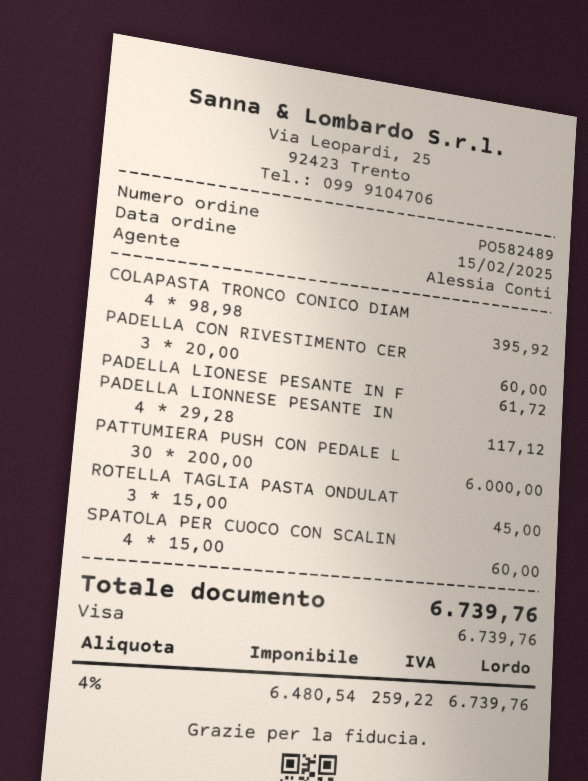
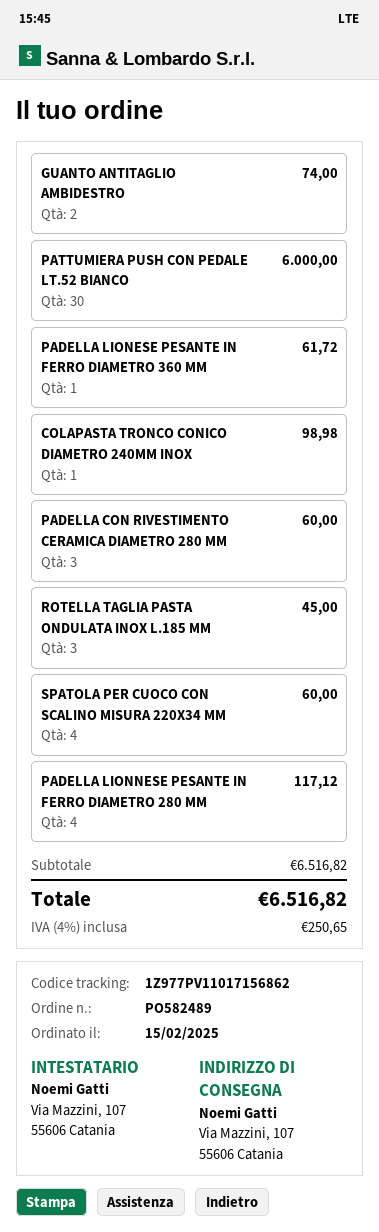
COLAPASTA TRONCO CONICO DIAM: 4 for 395.92 -> 1 for 98.98
GUANTO ANTITAGLIO AMBIDESTRO: none -> 2 for 74.00
tax: 4% = 259.22 -> 4% = 250.65
total: 6739.76 -> 6516.82

